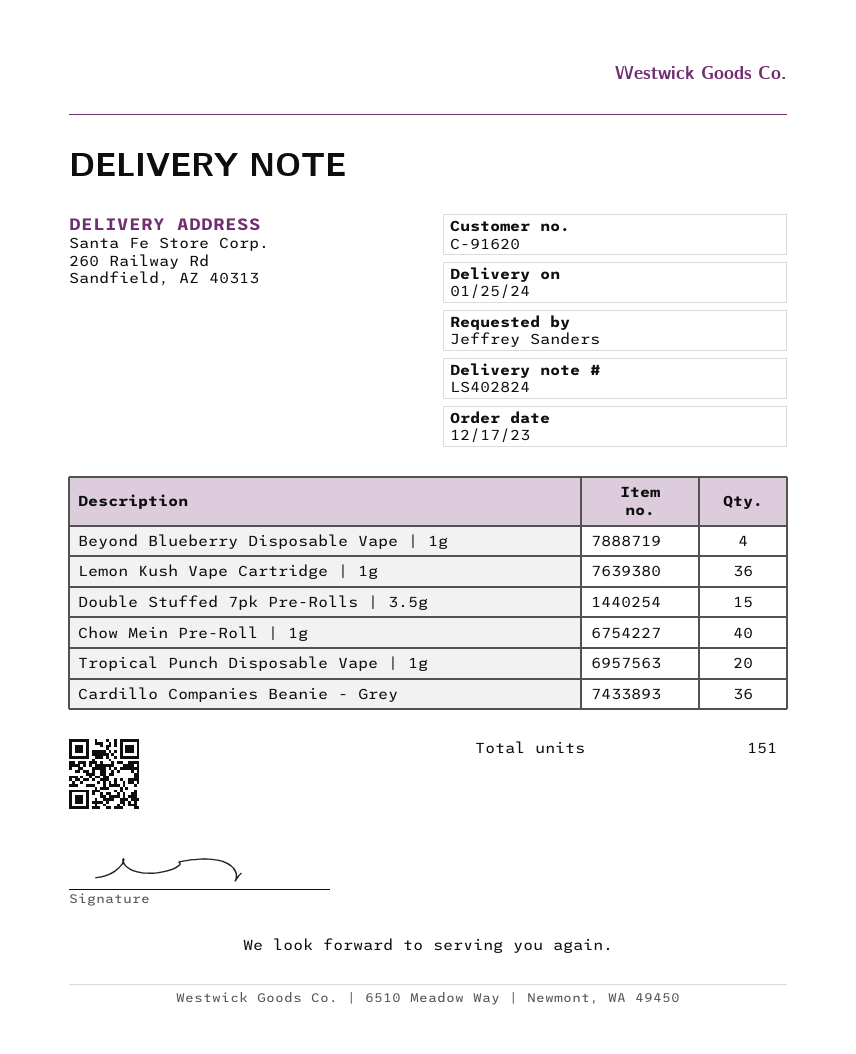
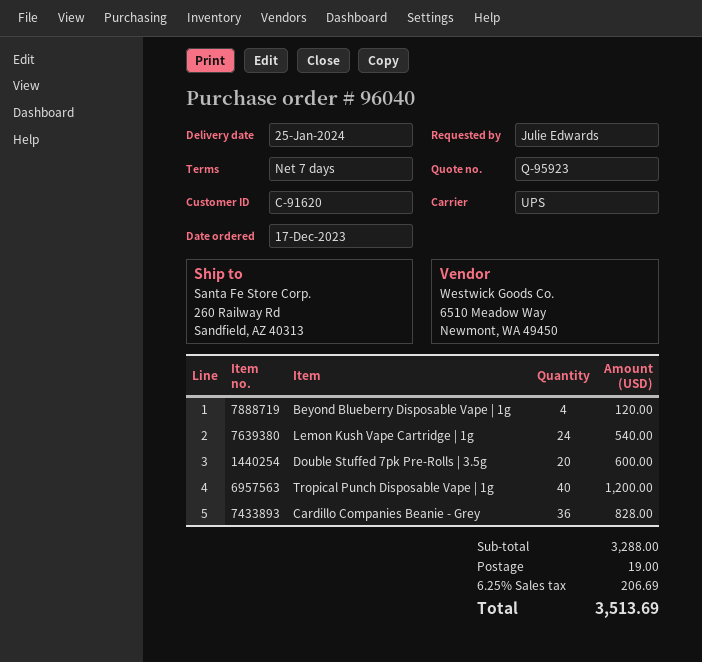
ordered by: Jeffrey Sanders -> Julie Edwards
Lemon Kush Vape Cartridge | 1g: 36 -> 24
Double Stuffed 7pk Pre-Rolls | 3.5g: 15 -> 20
Chow Mein Pre-Roll | 1g: 40 -> none
Tropical Punch Disposable Vape | 1g: 20 -> 40

